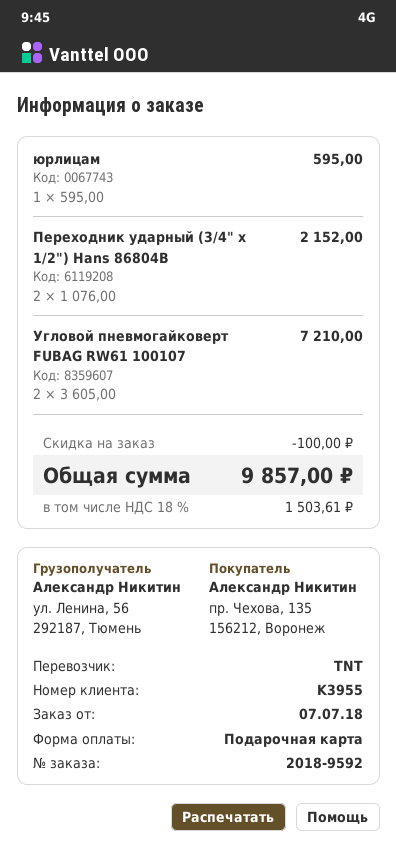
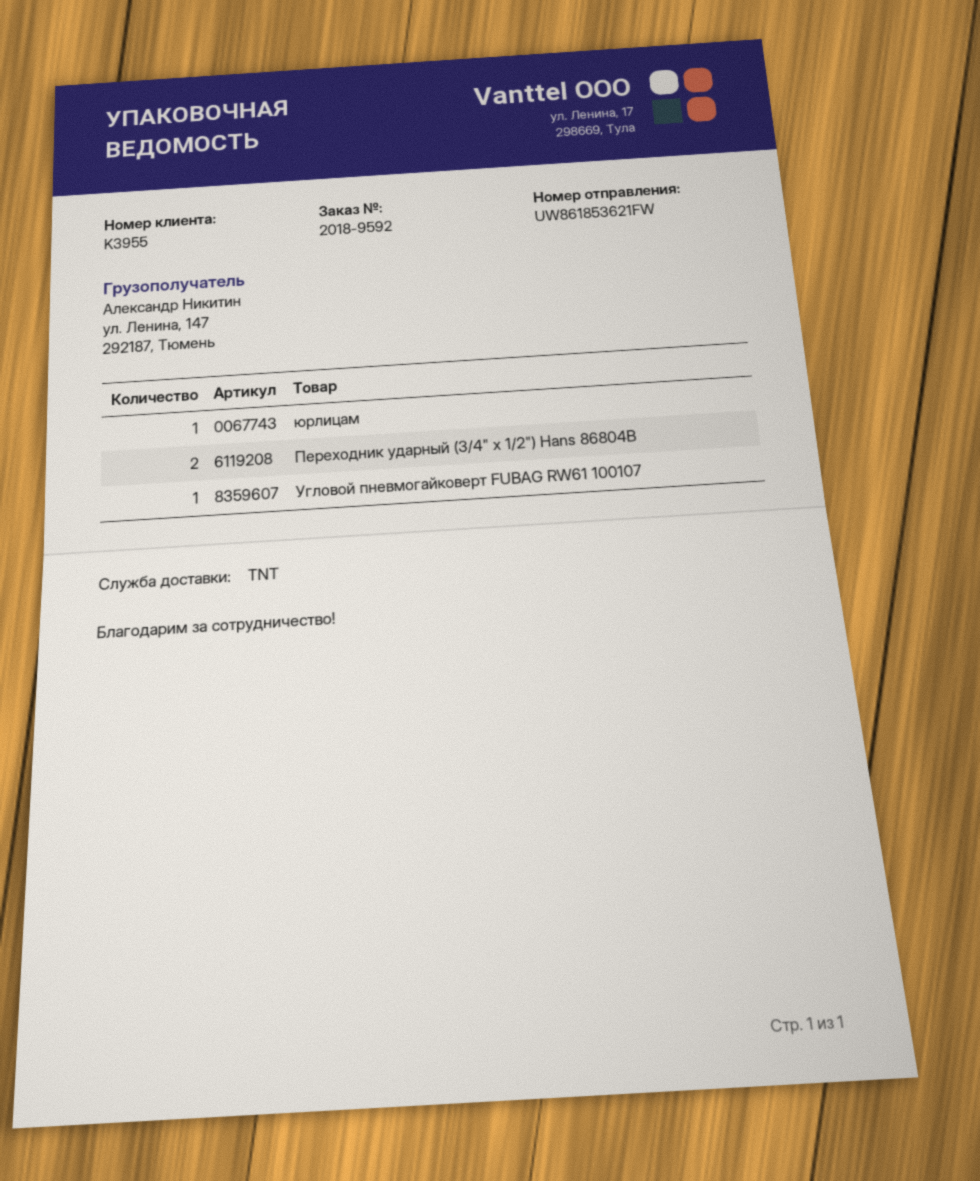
ship to: ул. Ленина, 56, 292187, Тюмень -> ул. Ленина, 147, 292187, Тюмень
Угловой пневмогайковерт FUBAG RW61 100107: 2 -> 1

